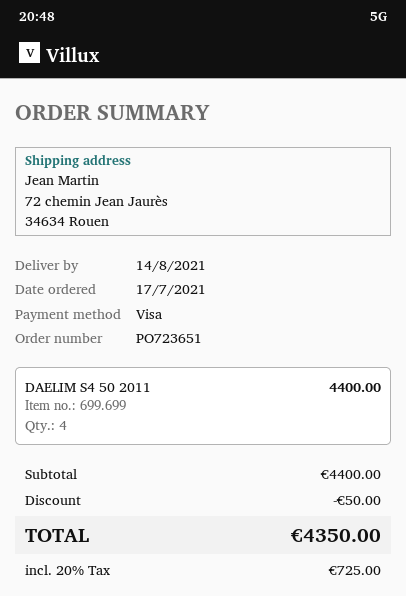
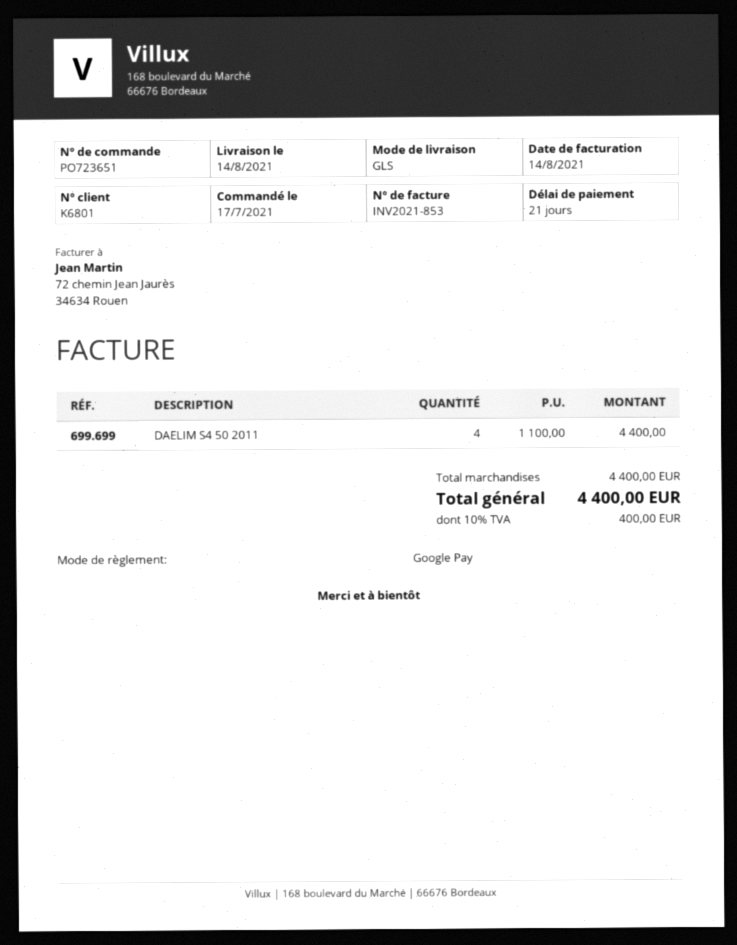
payment method: Visa -> Google Pay
discount: 50.00 -> none
tax: 20% = 725.00 -> 10% = 400.00
total: 4350.00 -> 4400.00

